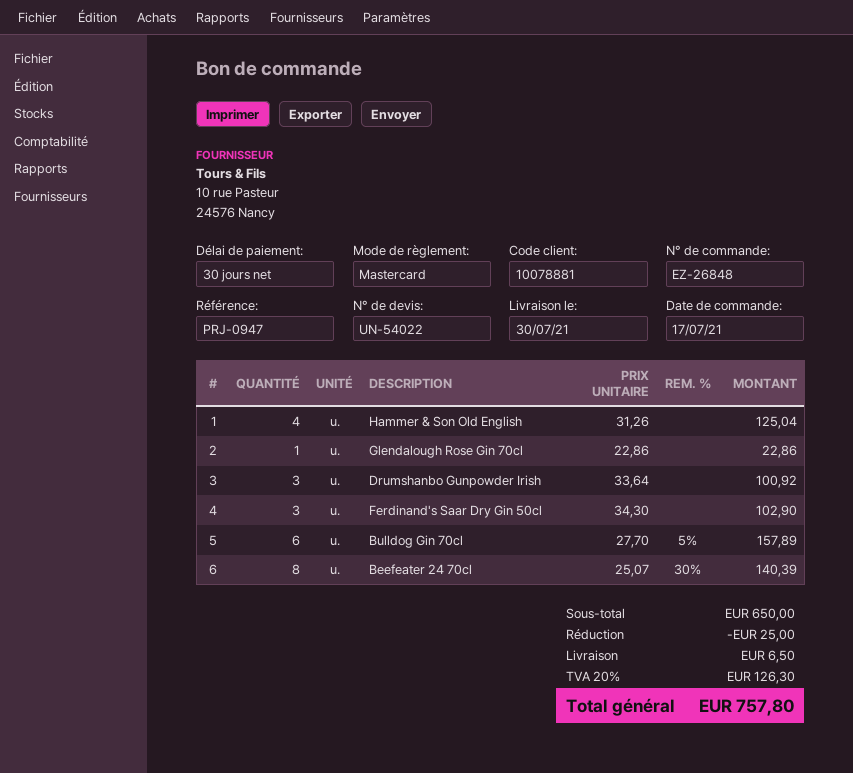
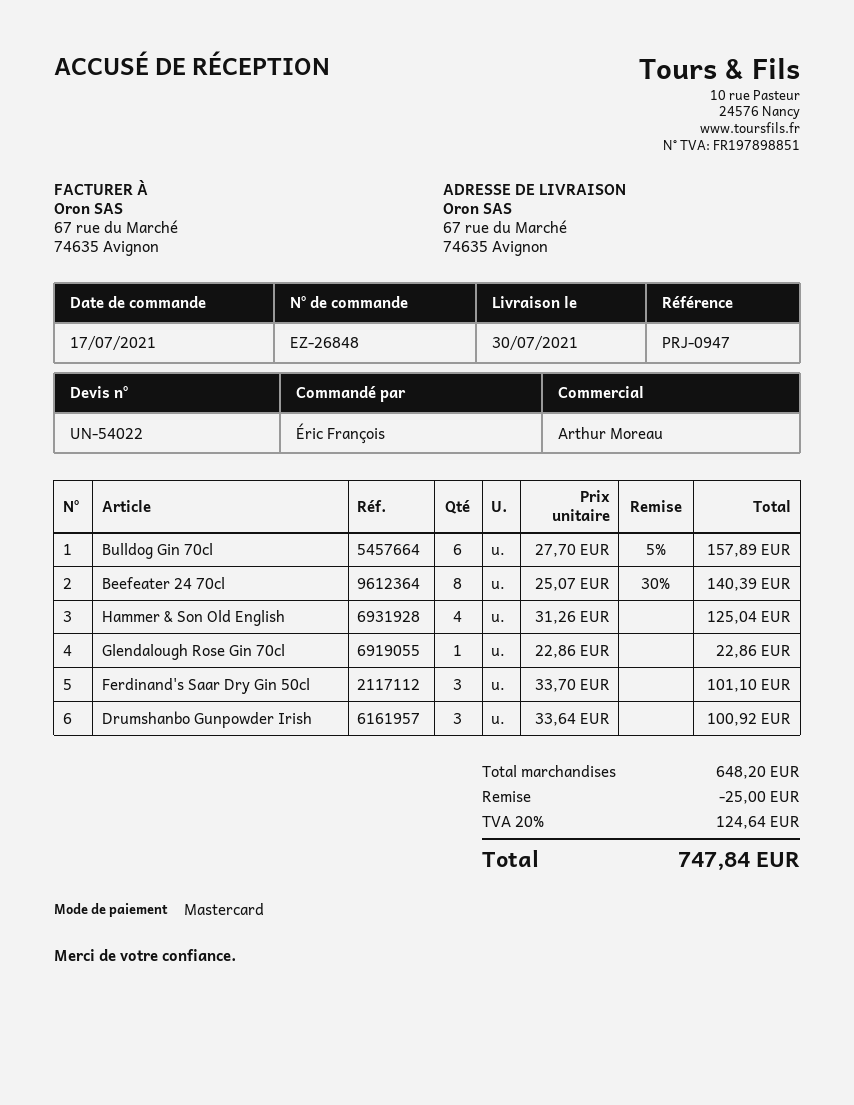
Ferdinand's Saar Dry Gin 50cl: 3 x 34.30 = 102.90 -> 3 x 33.70 = 101.10
subtotal: 650.00 -> 648.20
shipping: 6.50 -> none
tax: 20% = 126.30 -> 20% = 124.64
total: 757.80 -> 747.84

